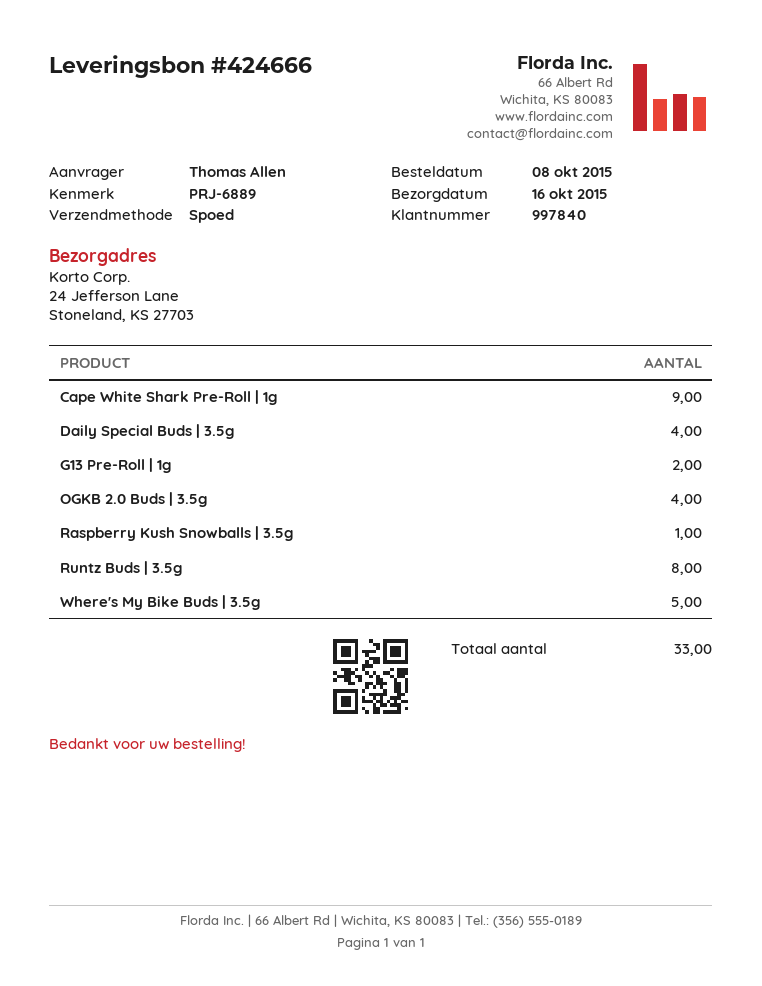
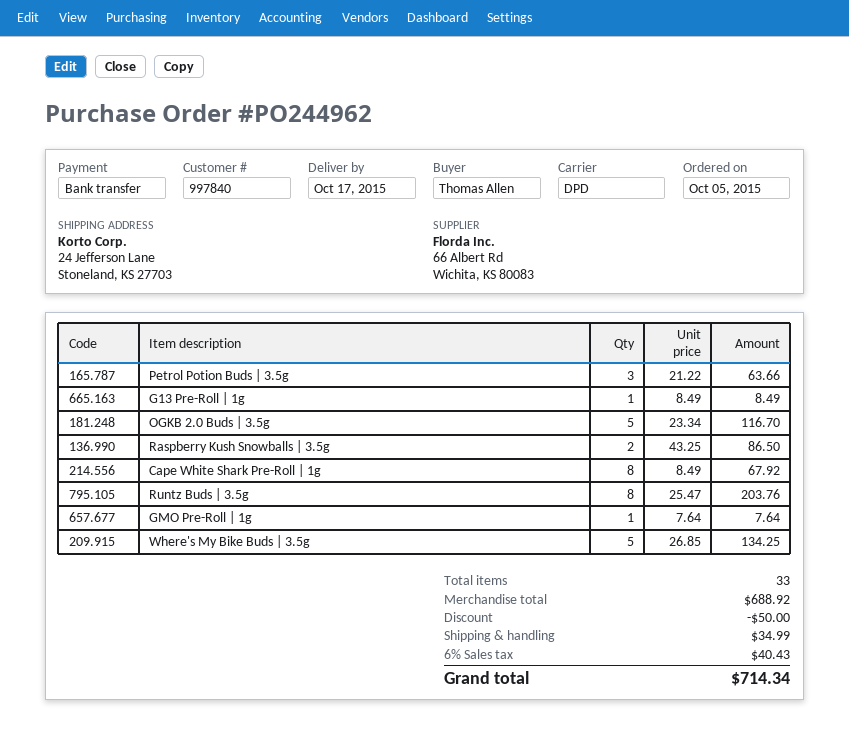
order date: 2015-10-08 -> 2015-10-05
delivery date: 2015-10-16 -> 2015-10-17
shipping method: express -> DPD
Cape White Shark Pre-Roll | 1g: 9 -> 8
Daily Special Buds | 3.5g: 4 -> none
G13 Pre-Roll | 1g: 2 -> 1
OGKB 2.0 Buds | 3.5g: 4 -> 5
Raspberry Kush Snowballs | 3.5g: 1 -> 2
Petrol Potion Buds | 3.5g: none -> 3
GMO Pre-Roll | 1g: none -> 1

